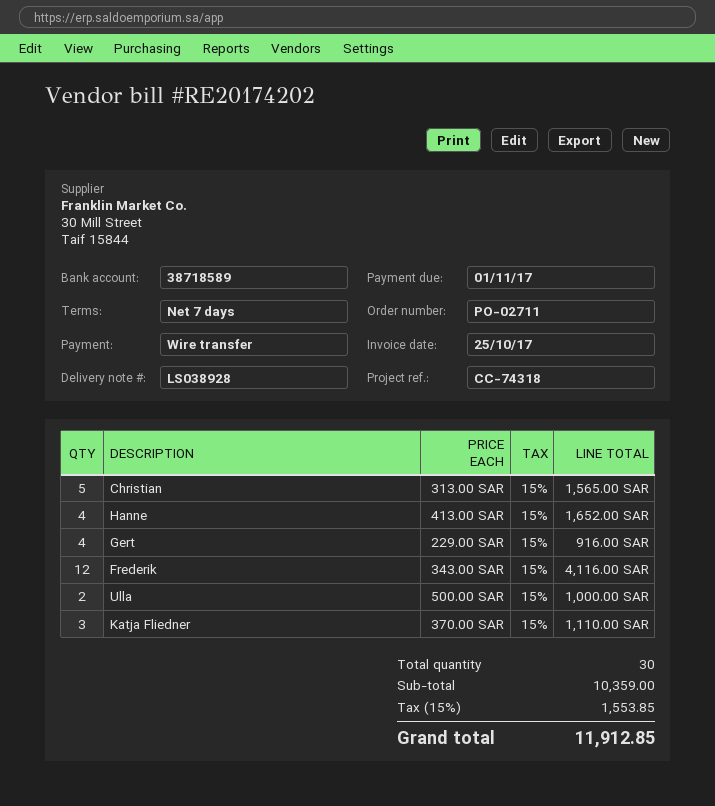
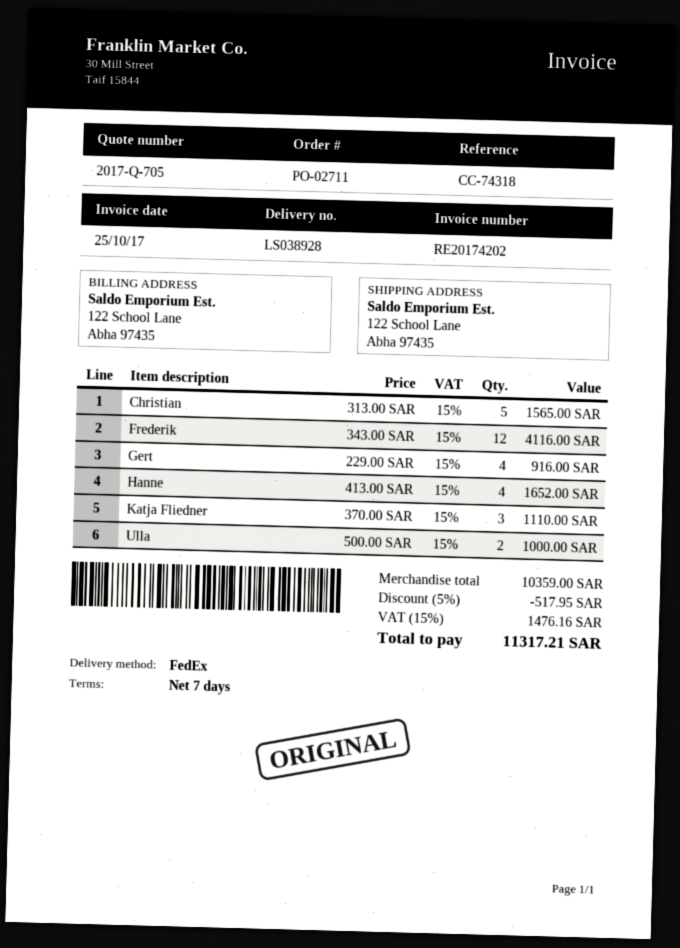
discount: none -> 5% = 517.95
tax: 15% = 1553.85 -> 15% = 1476.16
total: 11912.85 -> 11317.21

